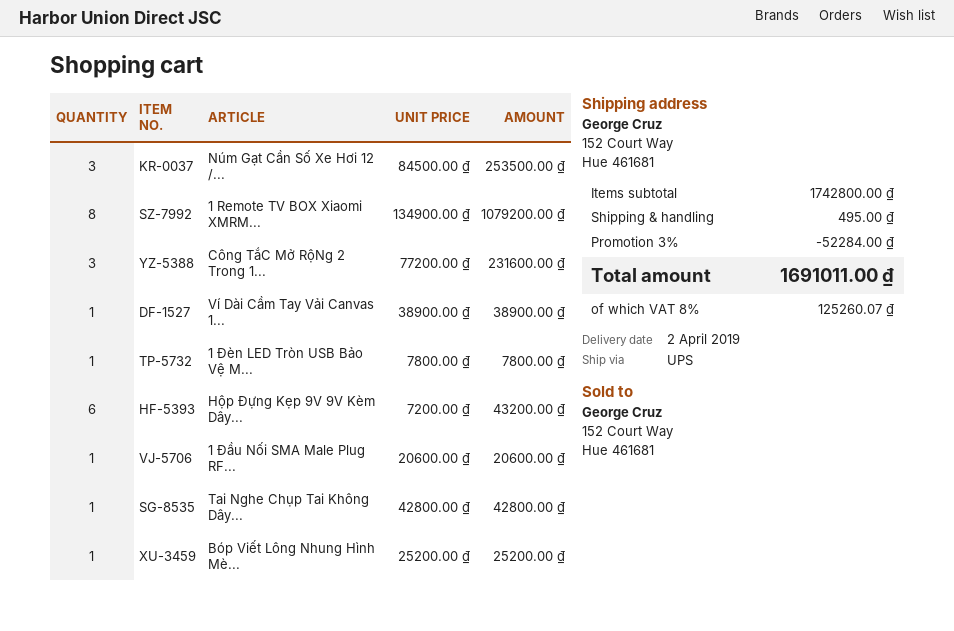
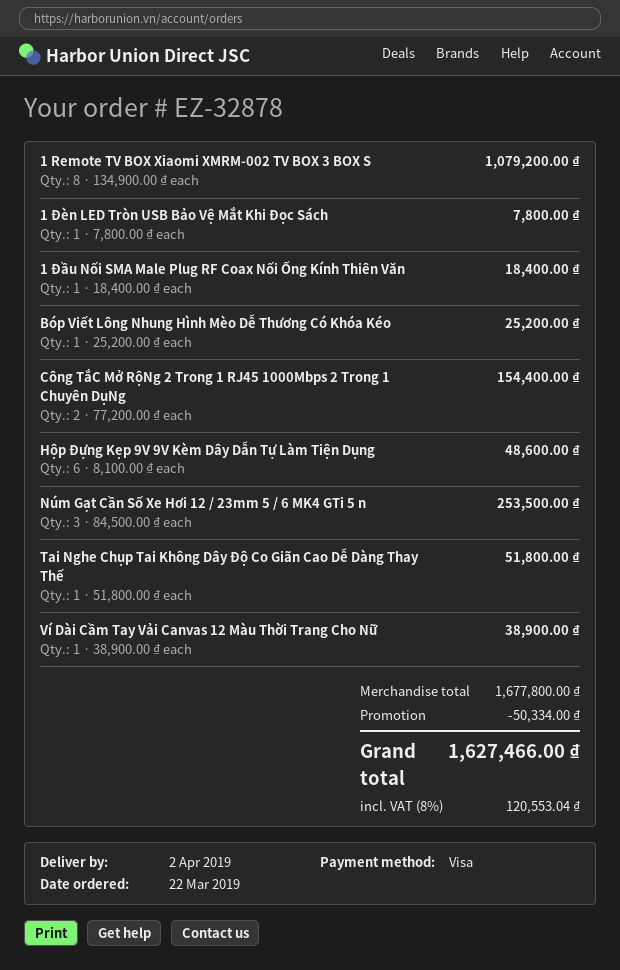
Công TắC Mở RộNg 2 Trong 1...: 3 x 77200.00 = 231600.00 -> 2 x 77200.00 = 154400.00
Hộp Đựng Kẹp 9V 9V Kèm Dây...: 6 x 7200.00 = 43200.00 -> 6 x 8100.00 = 48600.00
1 Đầu Nối SMA Male Plug RF...: 1 x 20600.00 = 20600.00 -> 1 x 18400.00 = 18400.00
Tai Nghe Chụp Tai Không Dây...: 1 x 42800.00 = 42800.00 -> 1 x 51800.00 = 51800.00
subtotal: 1742800.00 -> 1677800.00
discount: 52284.00 -> 50334.00
shipping: 495.00 -> none
tax: 8% = 125260.07 -> 8% = 120553.04
total: 1691011.00 -> 1627466.00

